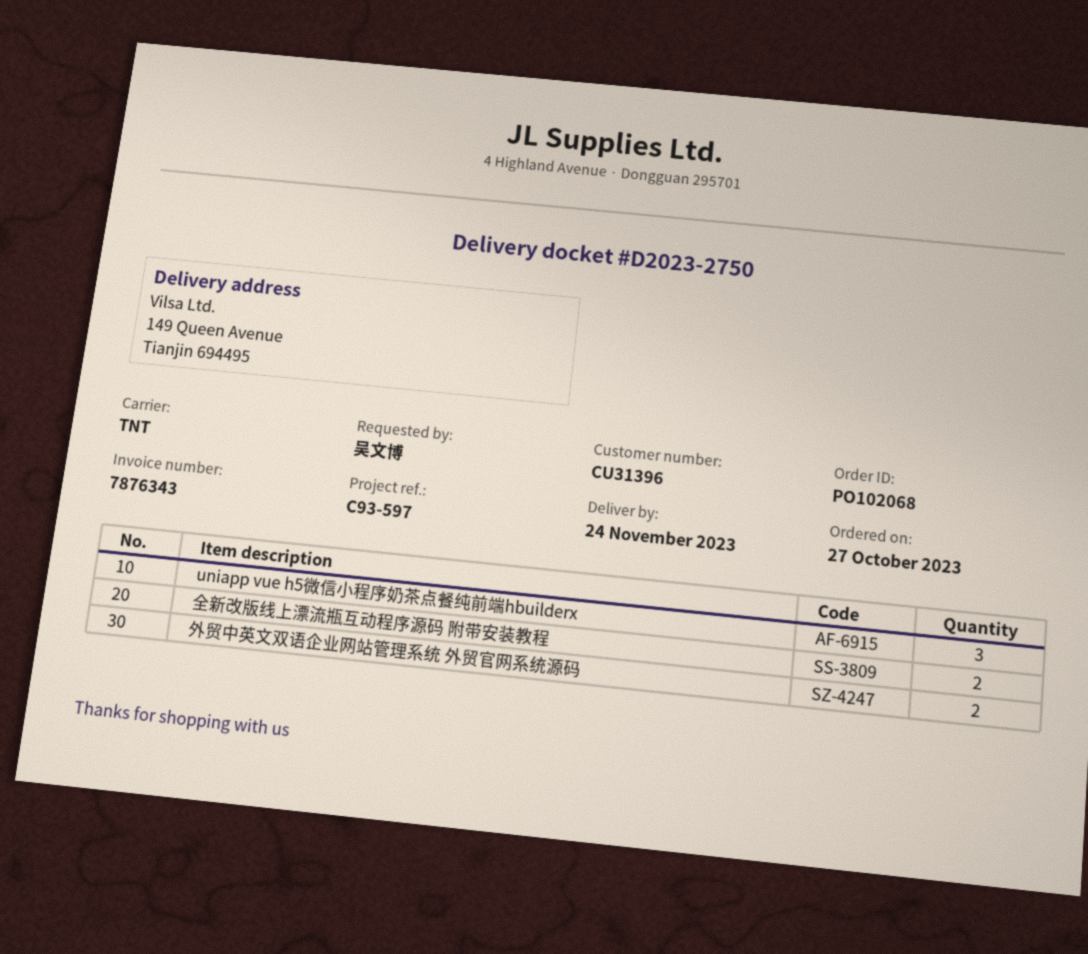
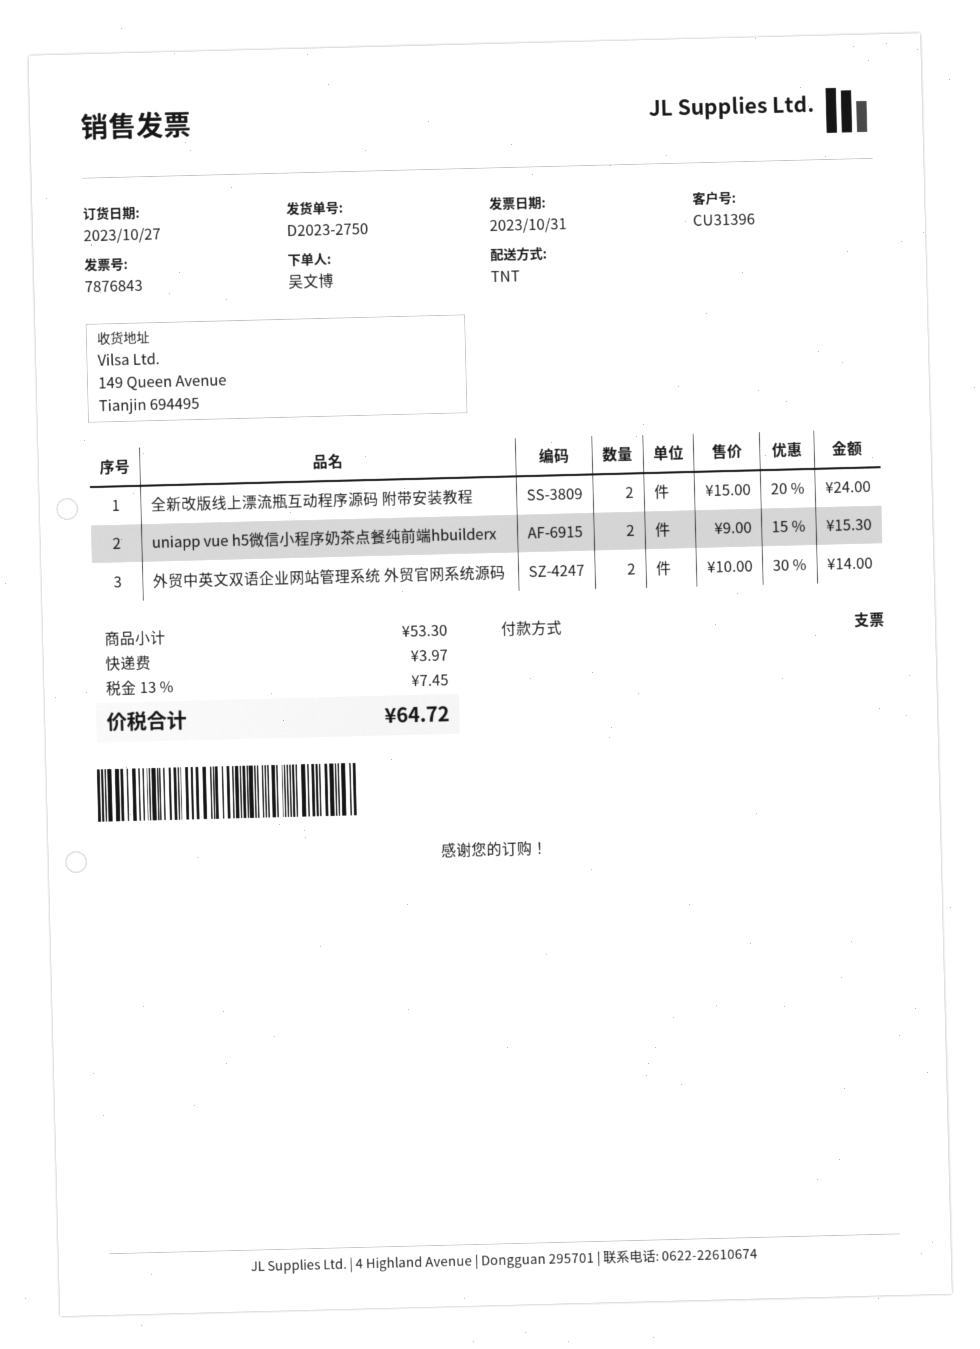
invoice number: 7876343 -> 7876843
uniapp vue h5微信小程序奶茶点餐纯前端hbuilderx: 3 -> 2

